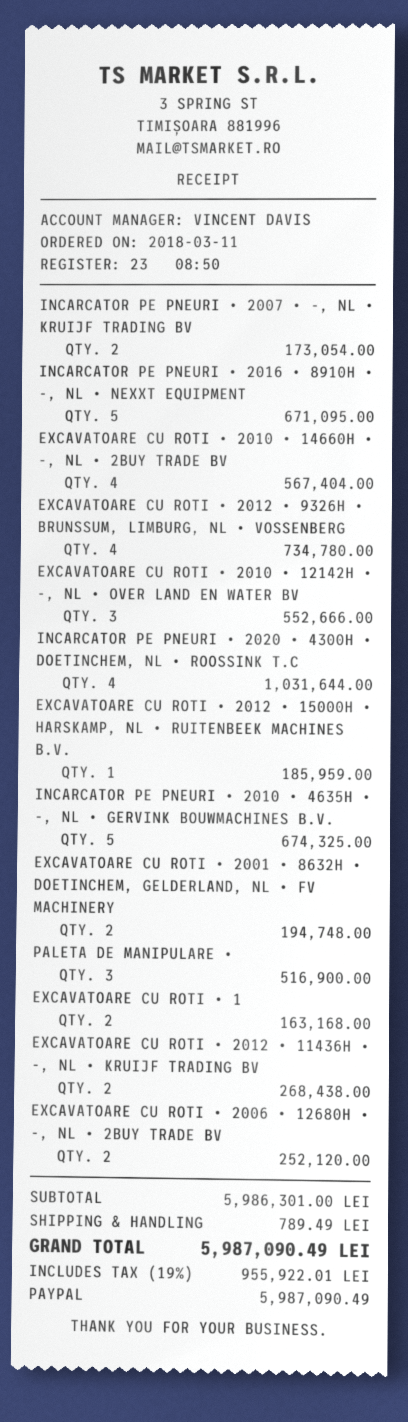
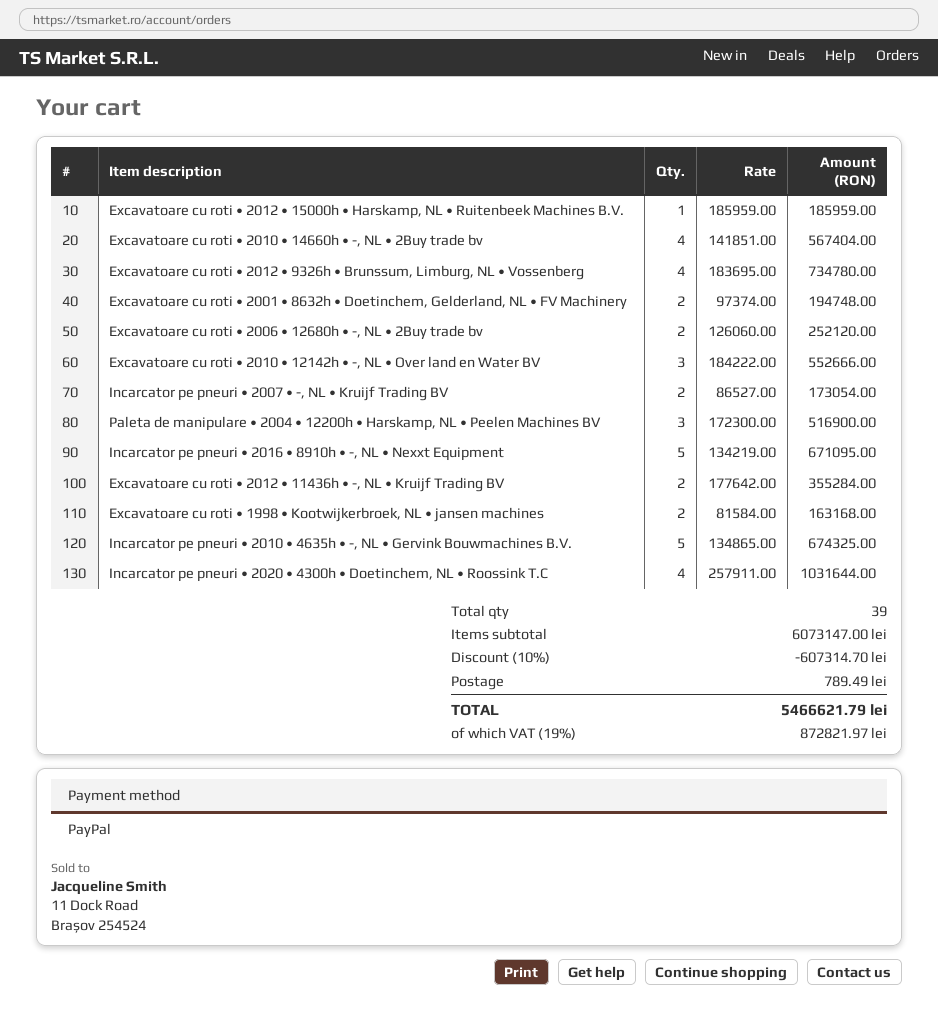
EXCAVATOARE CU ROTI • 2012 • 11436H • -, NL • KRUIJF TRADING BV: 2 for 268438.00 -> 2 for 355284.00
subtotal: 5986301.00 -> 6073147.00
discount: none -> 10% = 607314.70
tax: 19% = 955922.01 -> 19% = 872821.97
total: 5987090.49 -> 5466621.79

